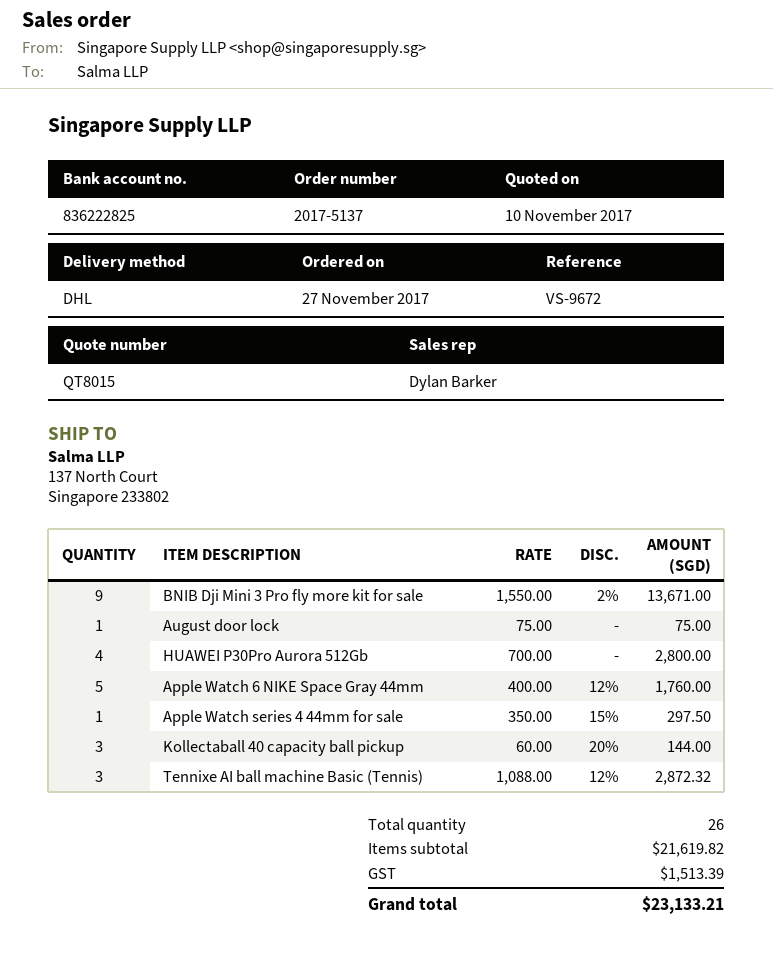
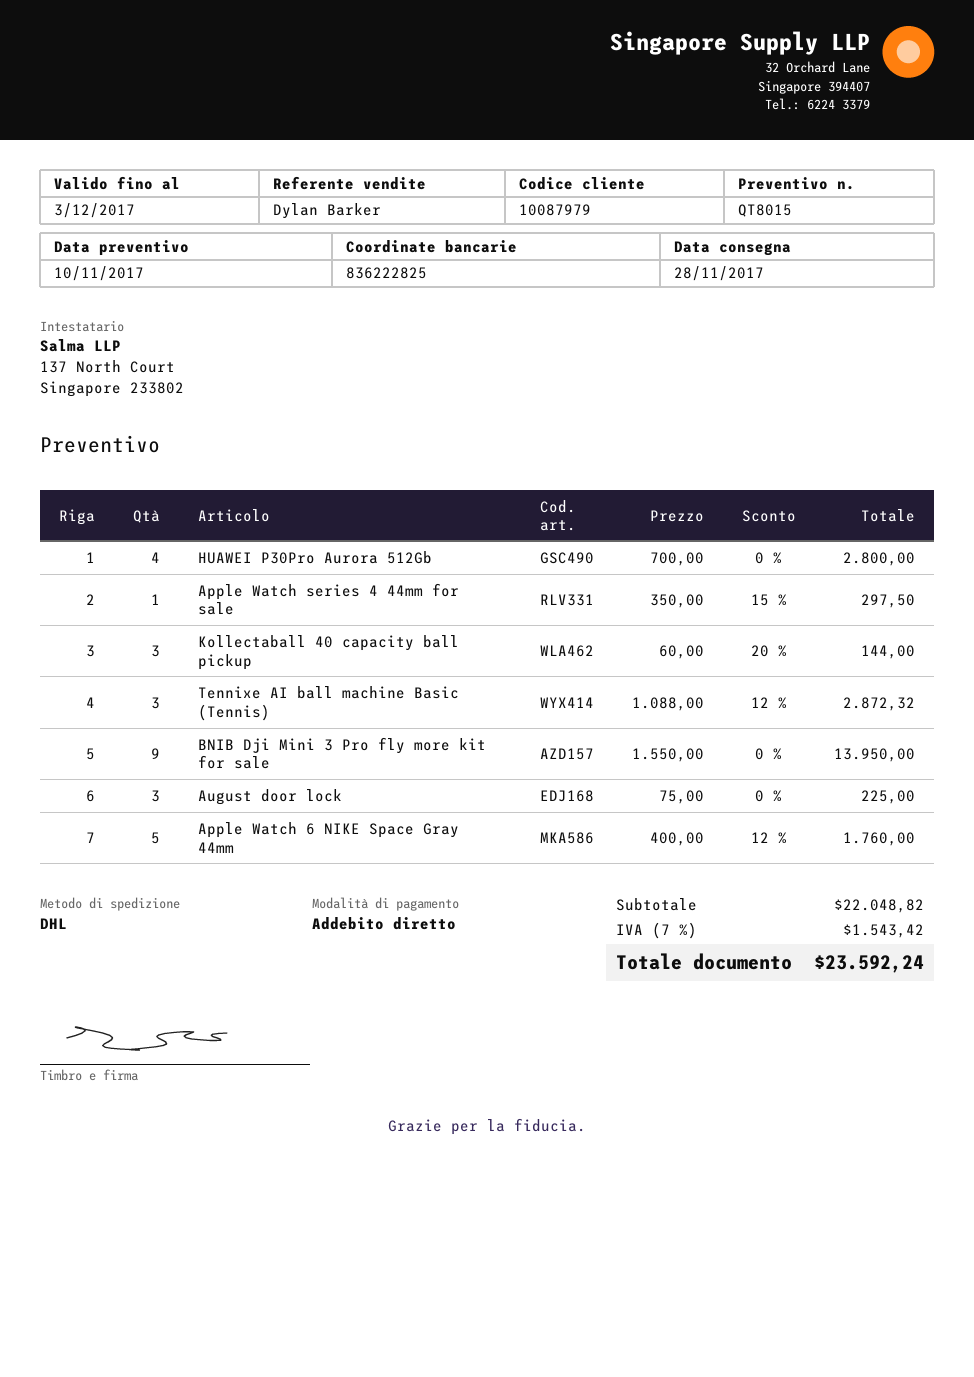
BNIB Dji Mini 3 Pro fly more kit for sale: 9 x 1550.00 - 2% = 13671.00 -> 9 x 1550.00 = 13950.00
August door lock: 1 x 75.00 = 75.00 -> 3 x 75.00 = 225.00
subtotal: 21619.82 -> 22048.82
tax: 1513.39 -> 1543.42
total: 23133.21 -> 23592.24

